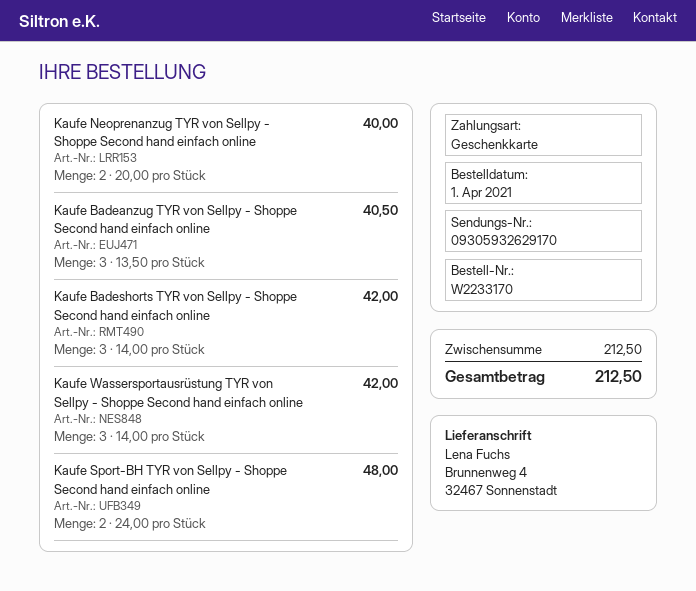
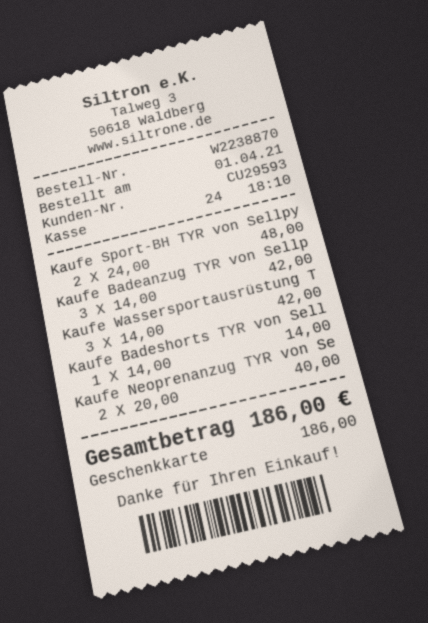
order number: W2233170 -> W2238870
Kaufe Badeanzug TYR von Sellpy - Shoppe Second hand einfach online: 3 x 13.50 = 40.50 -> 3 x 14.00 = 42.00
Kaufe Badeshorts TYR von Sellpy - Shoppe Second hand einfach online: 3 x 14.00 = 42.00 -> 1 x 14.00 = 14.00
total: 212.50 -> 186.00

